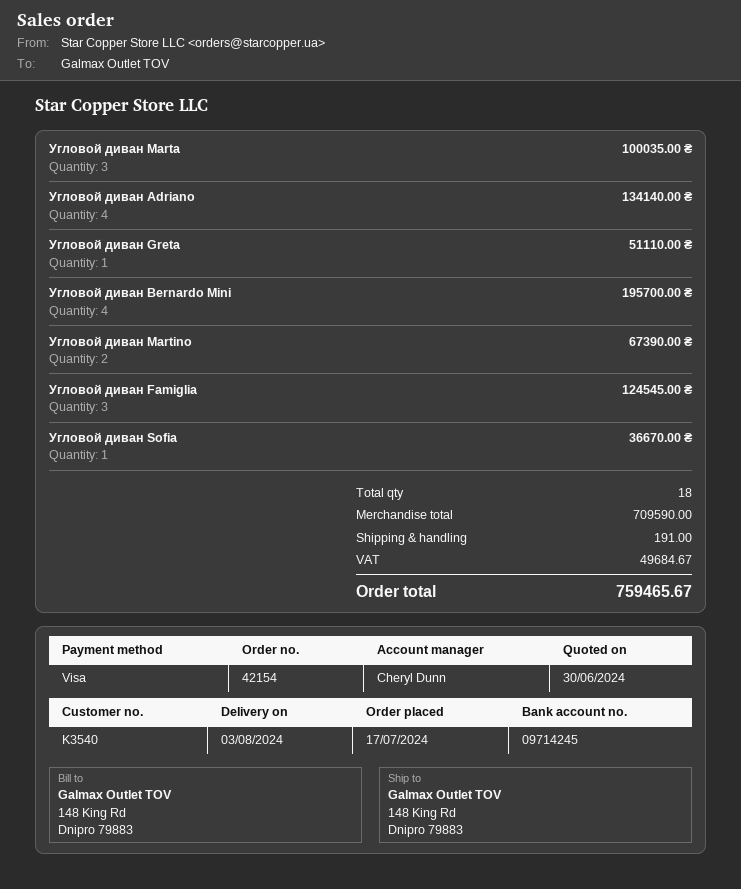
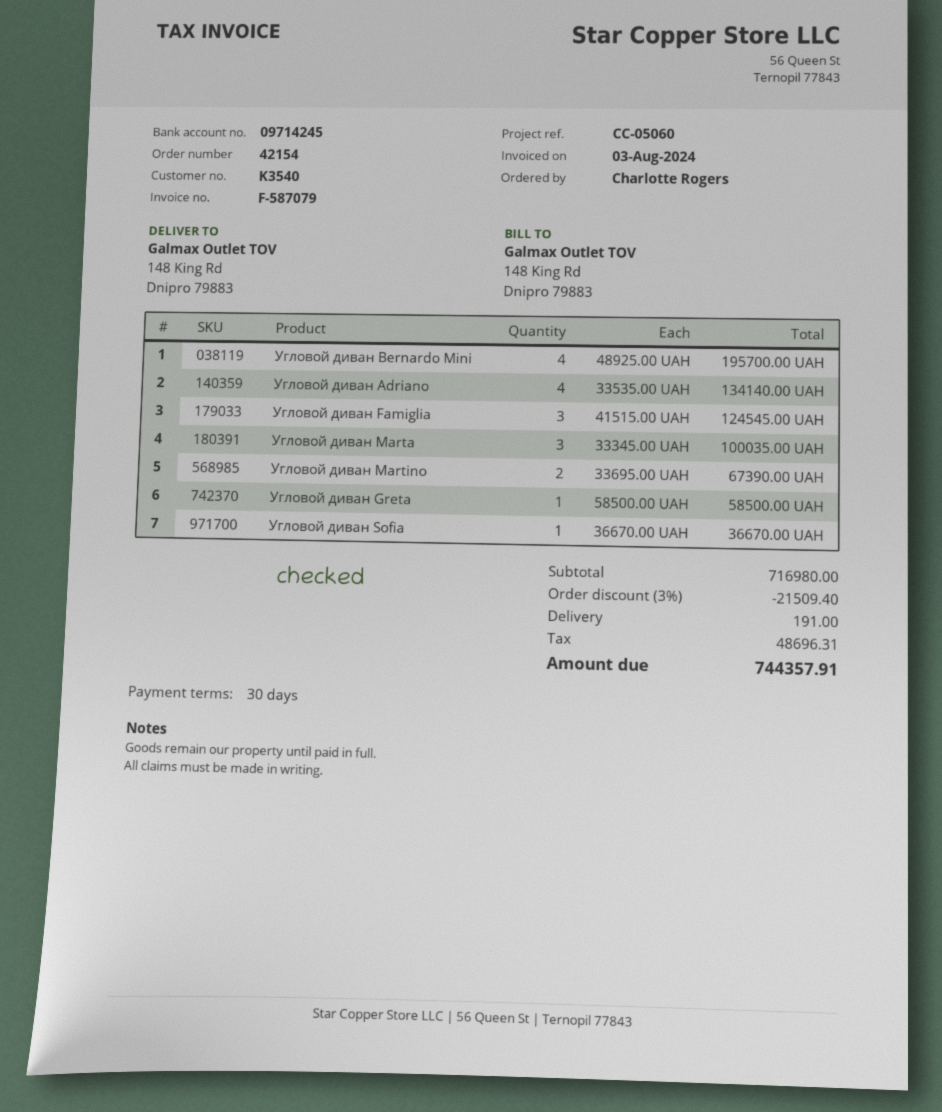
Угловой диван Greta: 1 for 51110.00 -> 1 for 58500.00
subtotal: 709590.00 -> 716980.00
discount: none -> 3% = 21509.40
tax: 49684.67 -> 48696.31
total: 759465.67 -> 744357.91

